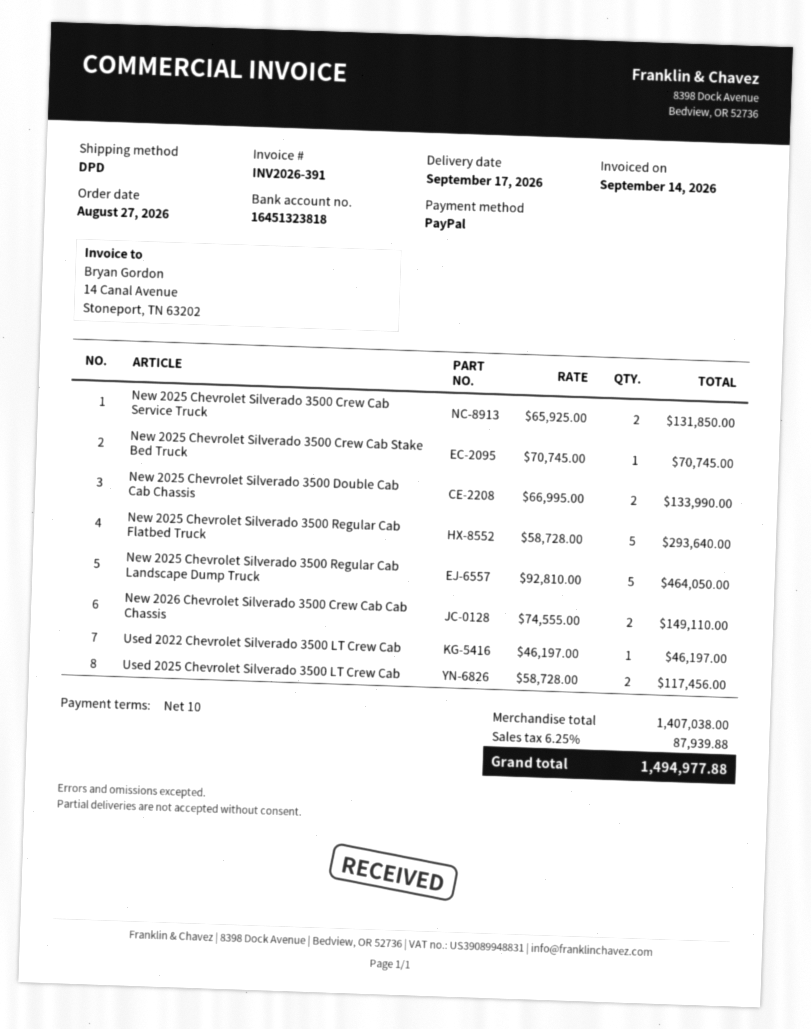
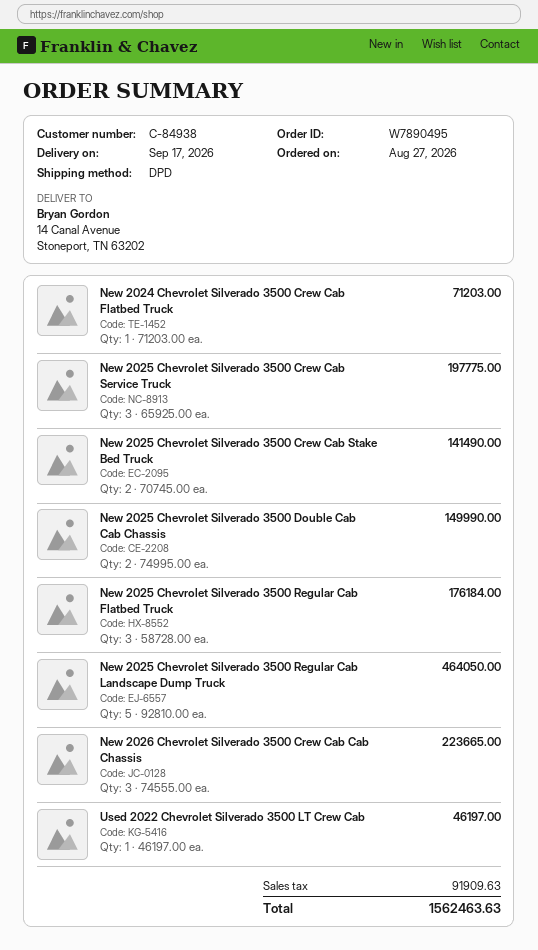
New 2025 Chevrolet Silverado 3500 Crew Cab Service Truck: 2 x 65925.00 = 131850.00 -> 3 x 65925.00 = 197775.00
New 2025 Chevrolet Silverado 3500 Crew Cab Stake Bed Truck: 1 x 70745.00 = 70745.00 -> 2 x 70745.00 = 141490.00
New 2025 Chevrolet Silverado 3500 Double Cab Cab Chassis: 2 x 66995.00 = 133990.00 -> 2 x 74995.00 = 149990.00
New 2025 Chevrolet Silverado 3500 Regular Cab Flatbed Truck: 5 x 58728.00 = 293640.00 -> 3 x 58728.00 = 176184.00
New 2026 Chevrolet Silverado 3500 Crew Cab Cab Chassis: 2 x 74555.00 = 149110.00 -> 3 x 74555.00 = 223665.00
Used 2025 Chevrolet Silverado 3500 LT Crew Cab: 2 x 58728.00 = 117456.00 -> none
New 2024 Chevrolet Silverado 3500 Crew Cab Flatbed Truck: none -> 1 x 71203.00 = 71203.00
tax: 87939.88 -> 91909.63
total: 1494977.88 -> 1562463.63

